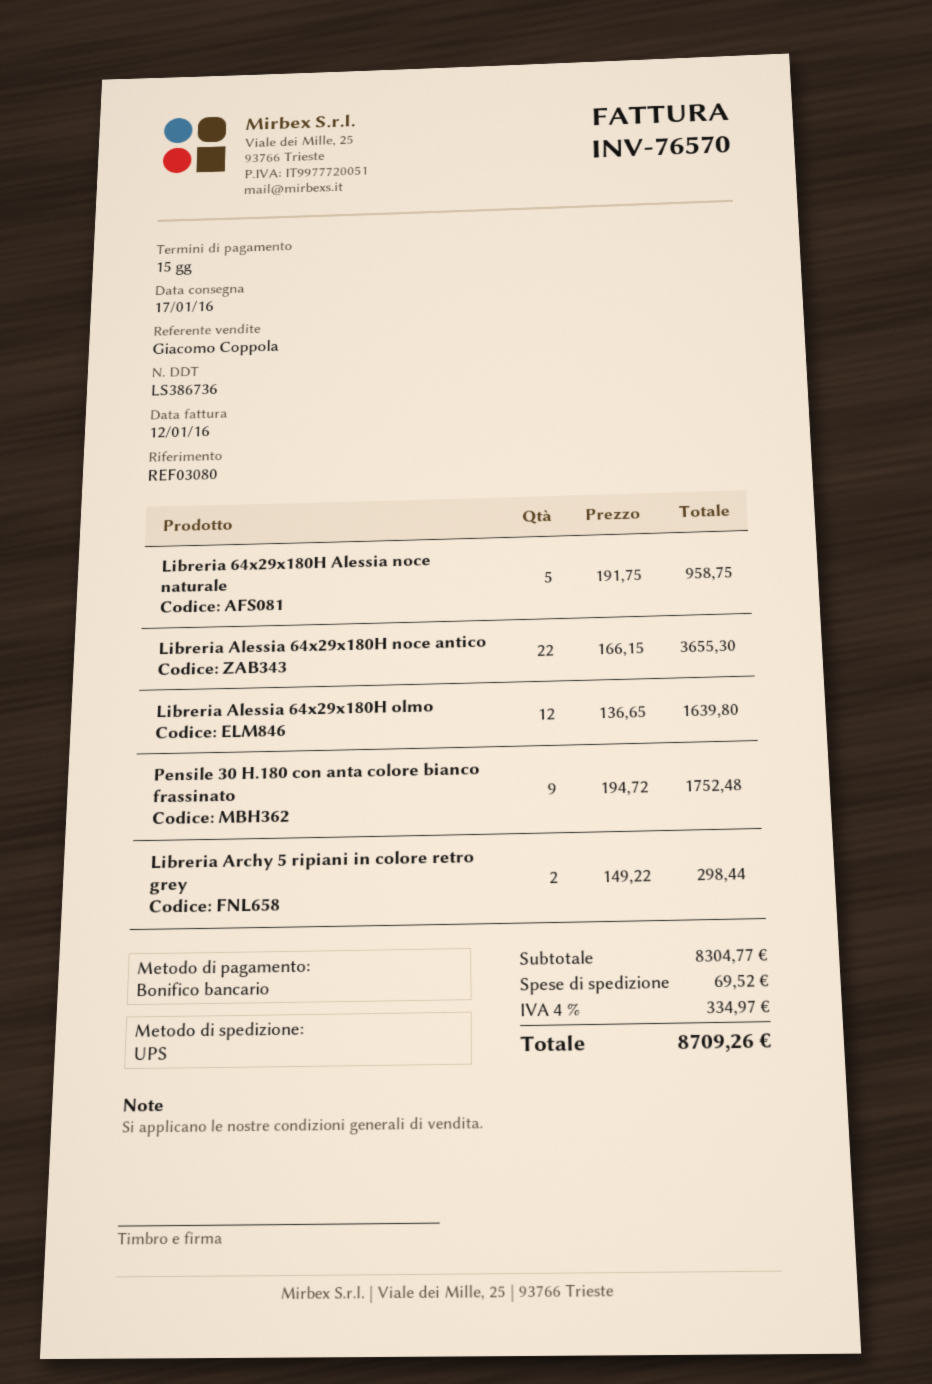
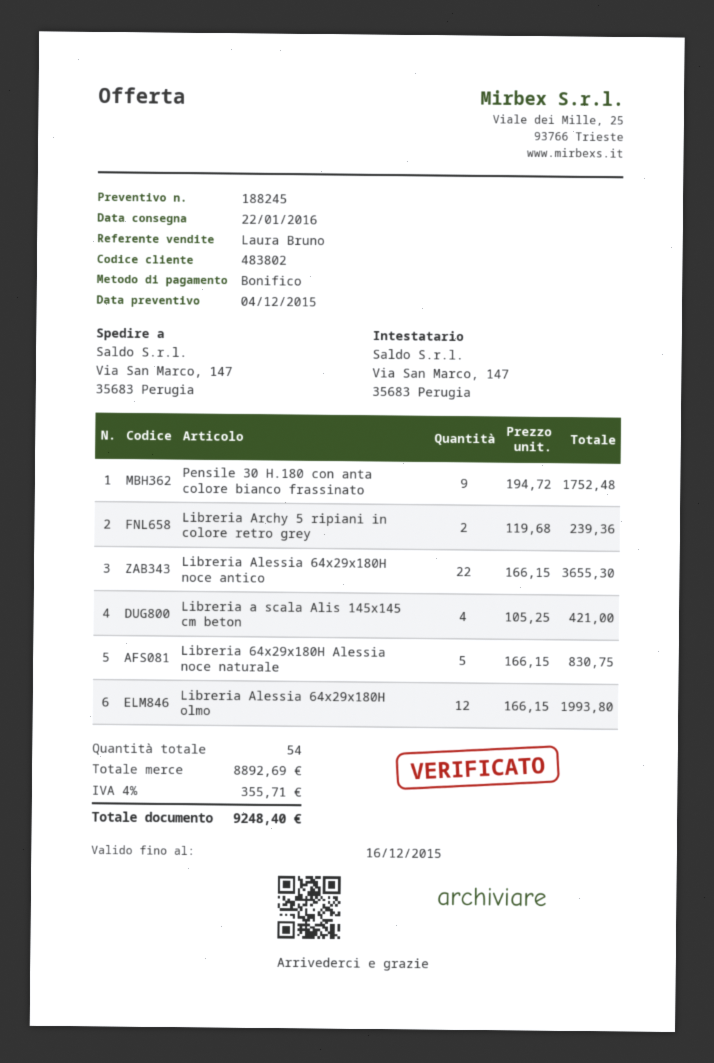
delivery date: 2016-01-17 -> 2016-01-22
sales rep: Giacomo Coppola -> Laura Bruno
Libreria 64x29x180H Alessia noce naturale: 5 x 191.75 = 958.75 -> 5 x 166.15 = 830.75
Libreria Alessia 64x29x180H olmo: 12 x 136.65 = 1639.80 -> 12 x 166.15 = 1993.80
Libreria Archy 5 ripiani in colore retro grey: 2 x 149.22 = 298.44 -> 2 x 119.68 = 239.36
Libreria a scala Alis 145x145 cm beton: none -> 4 x 105.25 = 421.00
subtotal: 8304.77 -> 8892.69
shipping: 69.52 -> none
tax: 4% = 334.97 -> 4% = 355.71
total: 8709.26 -> 9248.40

